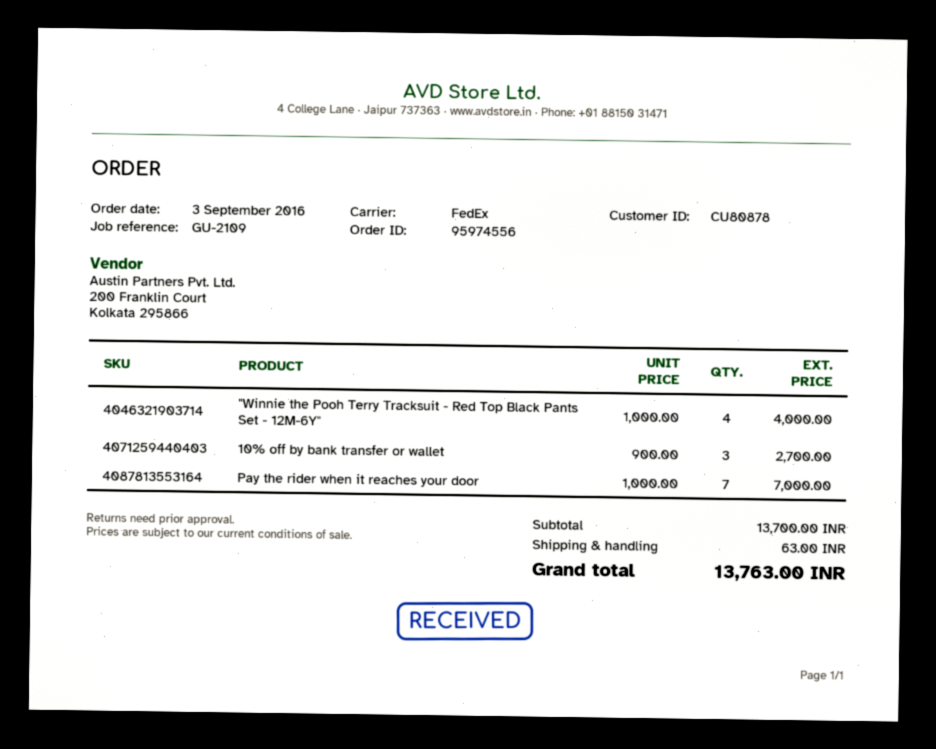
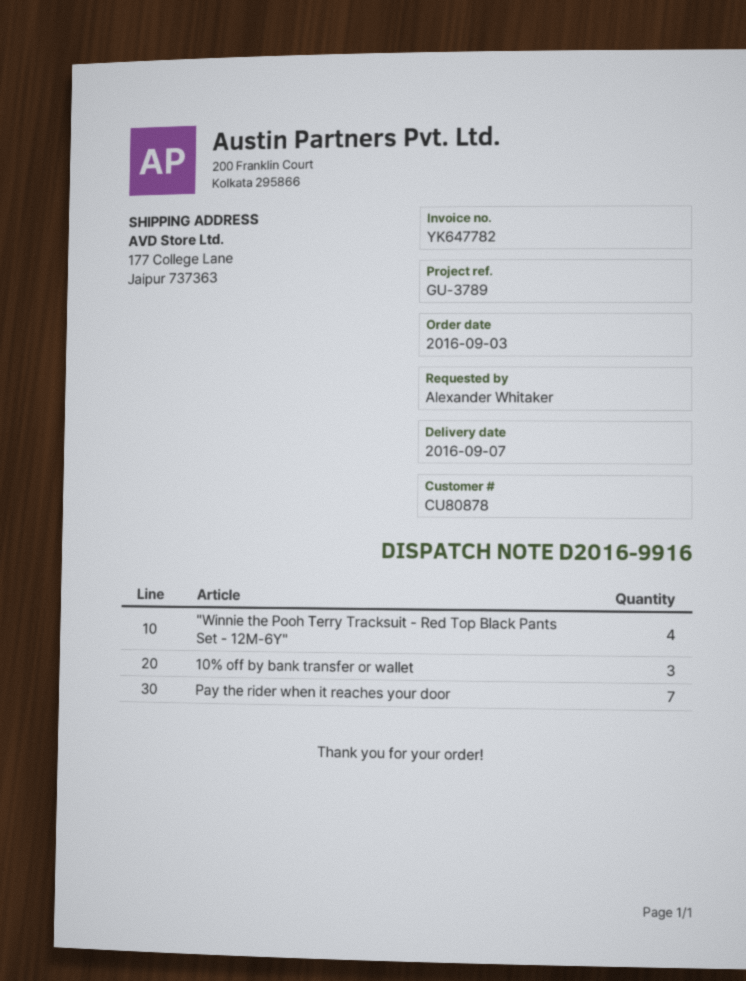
reference: GU-2109 -> GU-3789

